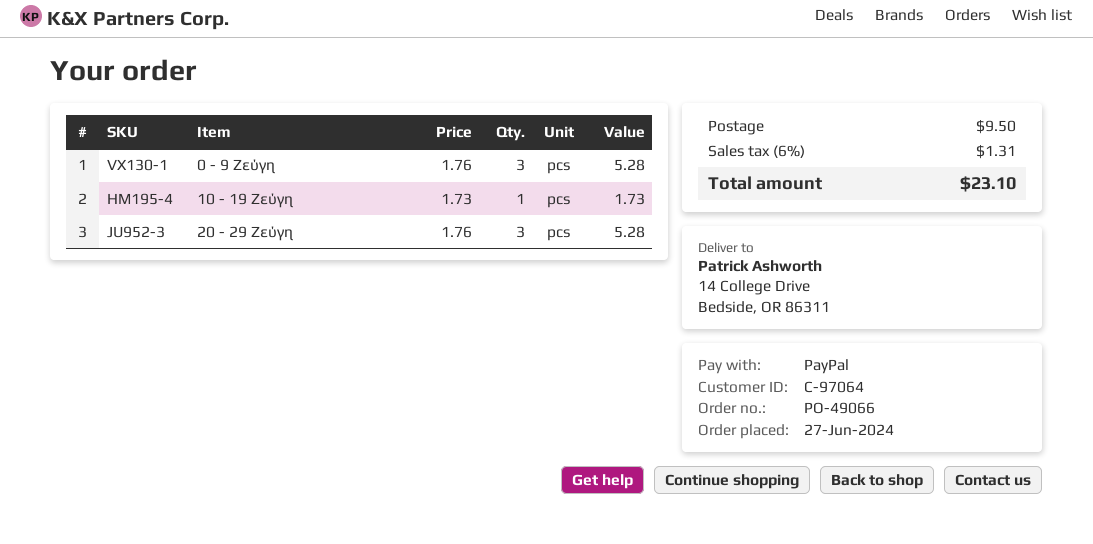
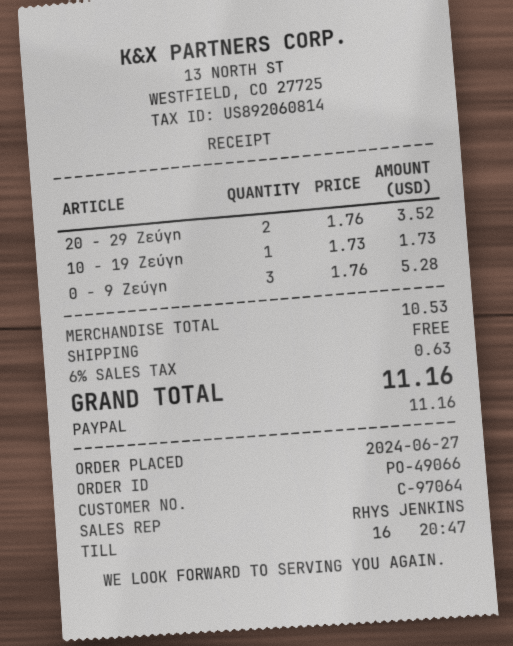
20 - 29 Ζεύγη: 3 x 1.76 = 5.28 -> 2 x 1.76 = 3.52
shipping: 9.50 -> 0.00
tax: 6% = 1.31 -> 6% = 0.63
total: 23.10 -> 11.16

